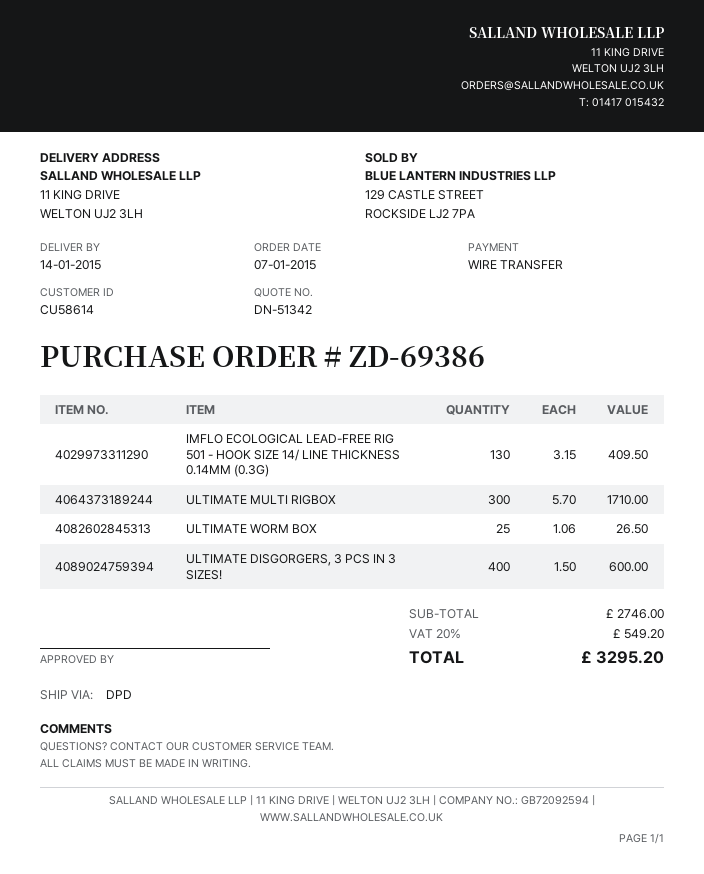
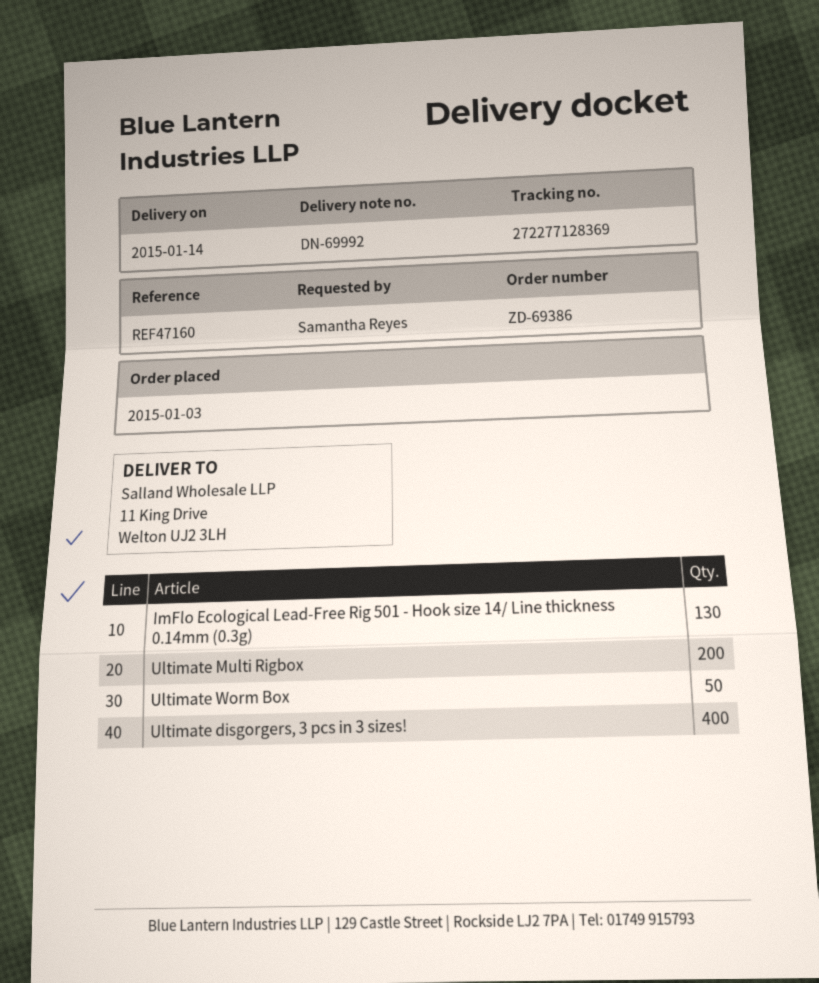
order date: 2015-01-07 -> 2015-01-03
ULTIMATE MULTI RIGBOX: 300 -> 200
ULTIMATE WORM BOX: 25 -> 50

